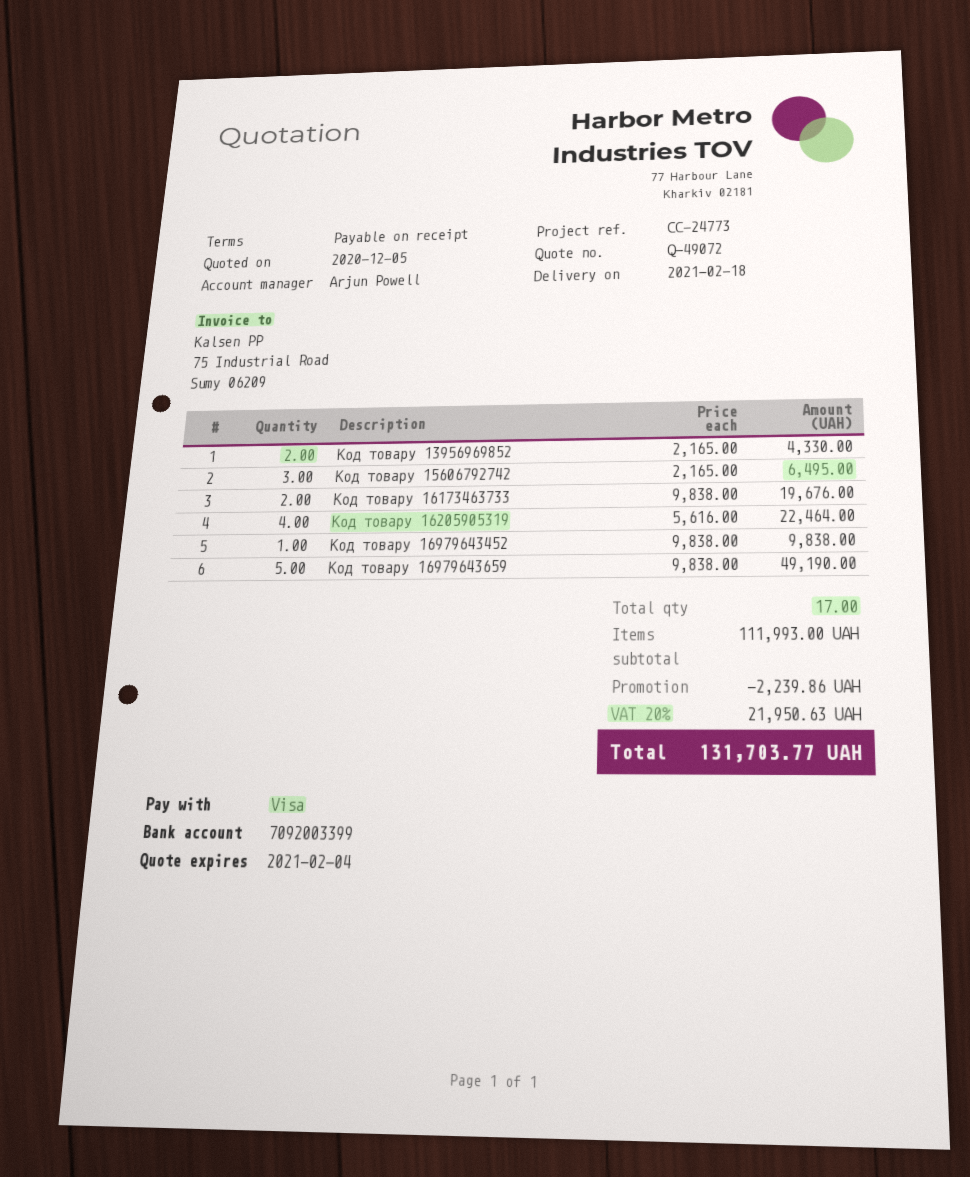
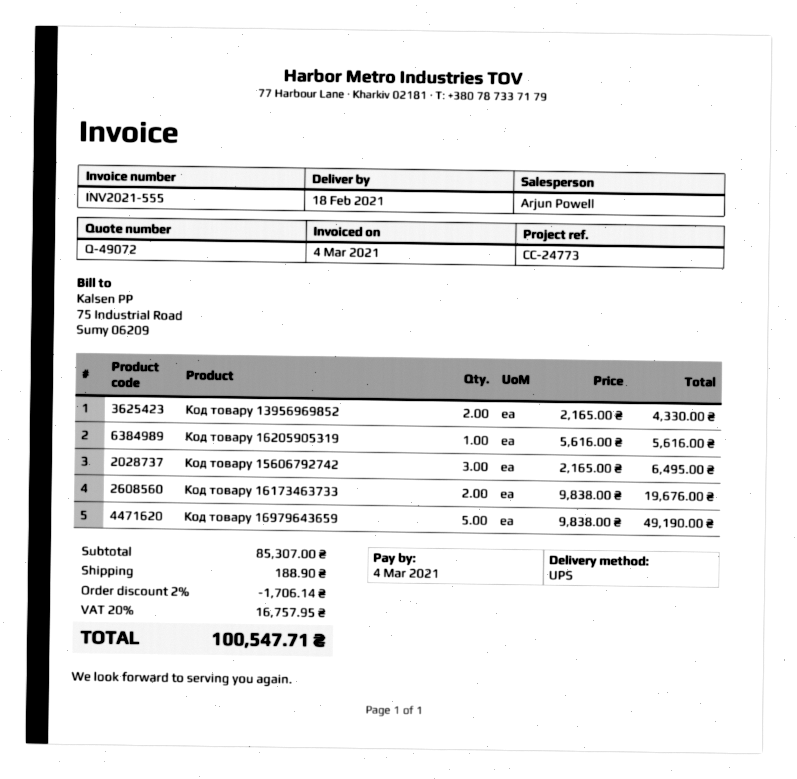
Код товару 16205905319: 4 x 5616.00 = 22464.00 -> 1 x 5616.00 = 5616.00
Код товару 16979643452: 1 x 9838.00 = 9838.00 -> none
subtotal: 111993.00 -> 85307.00
discount: 2239.86 -> 1706.14
shipping: none -> 188.90
tax: 20% = 21950.63 -> 20% = 16757.95
total: 131703.77 -> 100547.71

